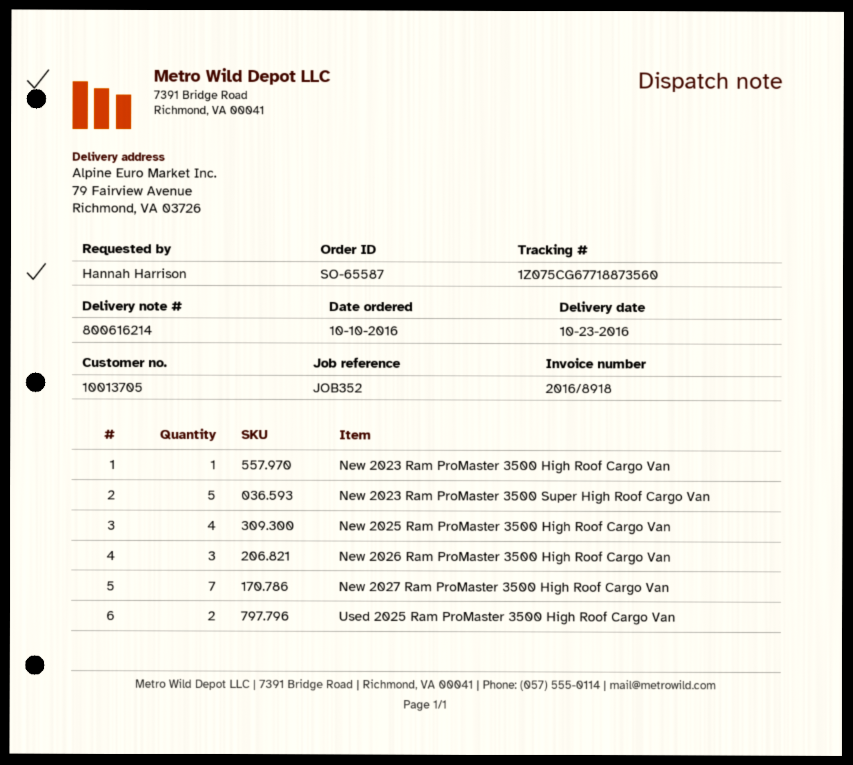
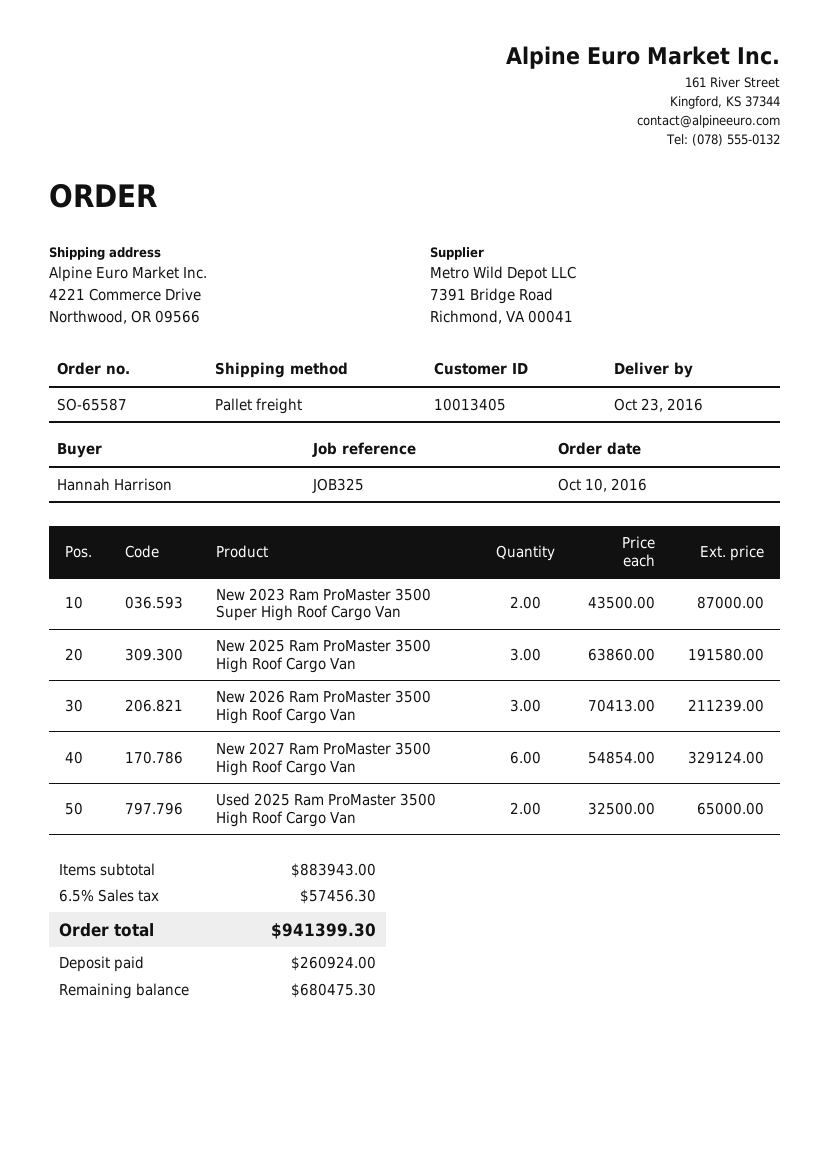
customer number: 10013705 -> 10013405
reference: JOB352 -> JOB325
ship to: 79 Fairview Avenue, Richmond, VA 03726 -> 4221 Commerce Drive, Northwood, OR 09566
New 2023 Ram ProMaster 3500 High Roof Cargo Van: 1 -> none
New 2023 Ram ProMaster 3500 Super High Roof Cargo Van: 5 -> 2
New 2025 Ram ProMaster 3500 High Roof Cargo Van: 4 -> 3
New 2027 Ram ProMaster 3500 High Roof Cargo Van: 7 -> 6

